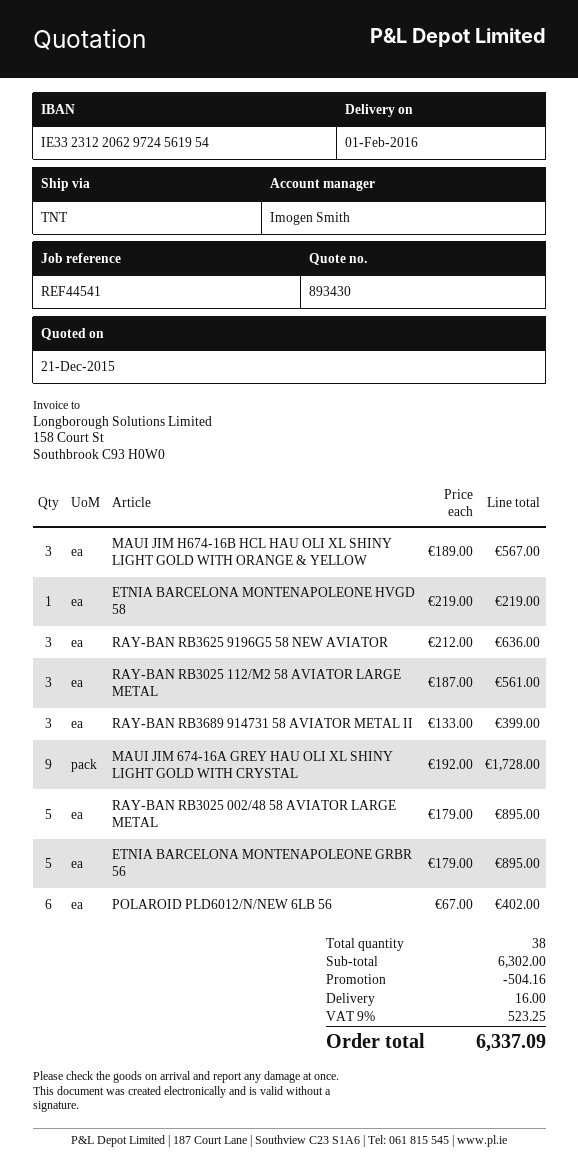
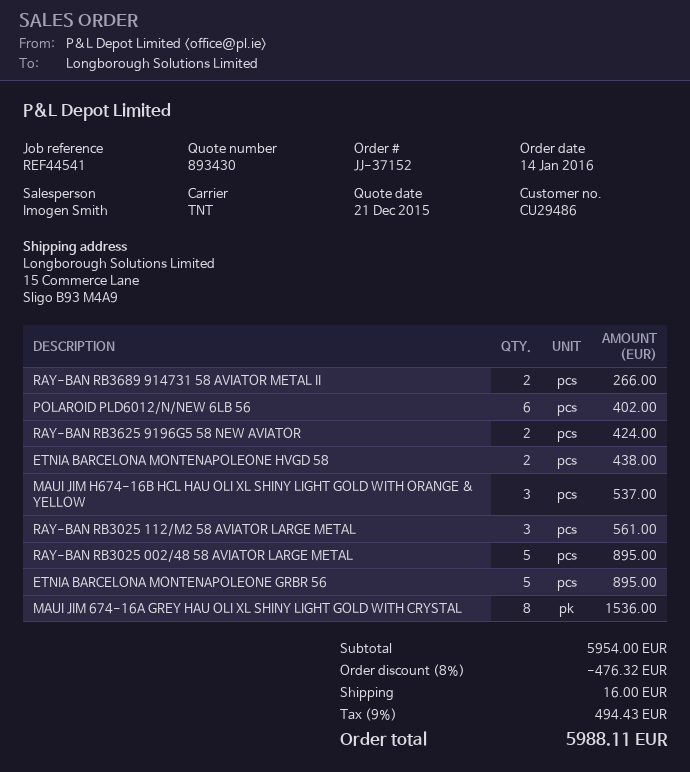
MAUI JIM H674-16B HCL HAU OLI XL SHINY LIGHT GOLD WITH ORANGE & YELLOW: 3 for 567.00 -> 3 for 537.00
ETNIA BARCELONA MONTENAPOLEONE HVGD 58: 1 for 219.00 -> 2 for 438.00
RAY-BAN RB3625 9196G5 58 NEW AVIATOR: 3 for 636.00 -> 2 for 424.00
RAY-BAN RB3689 914731 58 AVIATOR METAL II: 3 for 399.00 -> 2 for 266.00
MAUI JIM 674-16A GREY HAU OLI XL SHINY LIGHT GOLD WITH CRYSTAL: 9 for 1728.00 -> 8 for 1536.00
subtotal: 6302.00 -> 5954.00
discount: 504.16 -> 476.32
tax: 9% = 523.25 -> 9% = 494.43
total: 6337.09 -> 5988.11

